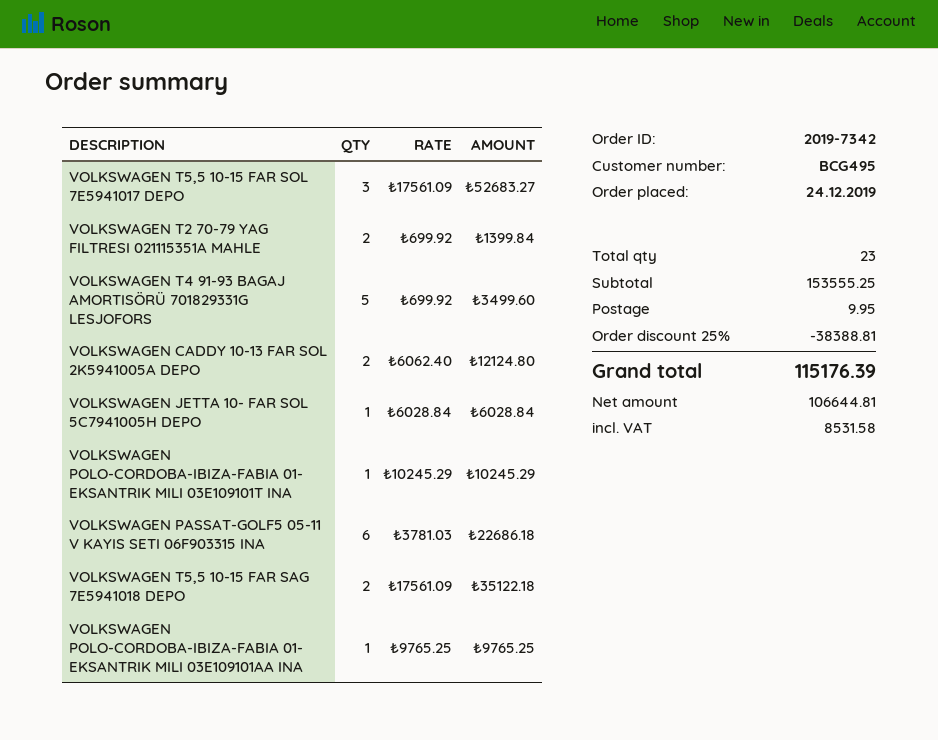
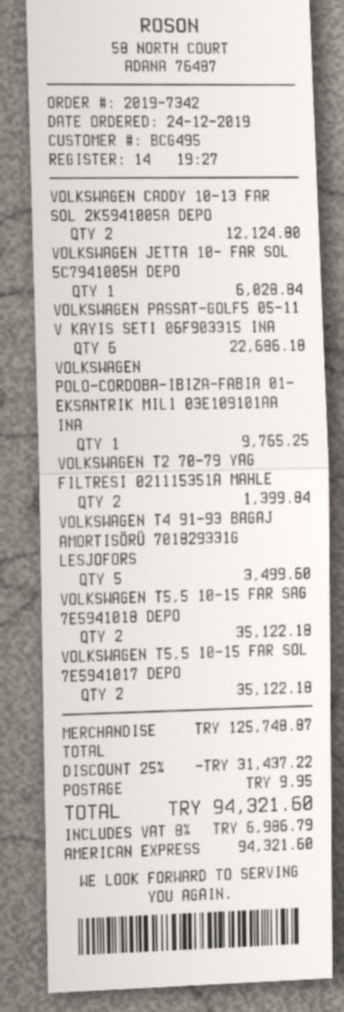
VOLKSWAGEN T5,5 10-15 FAR SOL 7E5941017 DEPO: 3 for 52683.27 -> 2 for 35122.18
VOLKSWAGEN POLO-CORDOBA-IBIZA-FABIA 01- EKSANTRIK MILI 03E109101T INA: 1 for 10245.29 -> none
subtotal: 153555.25 -> 125748.87
discount: 25% = 38388.81 -> 25% = 31437.22
tax: 8531.58 -> 6986.79
total: 115176.39 -> 94321.60

